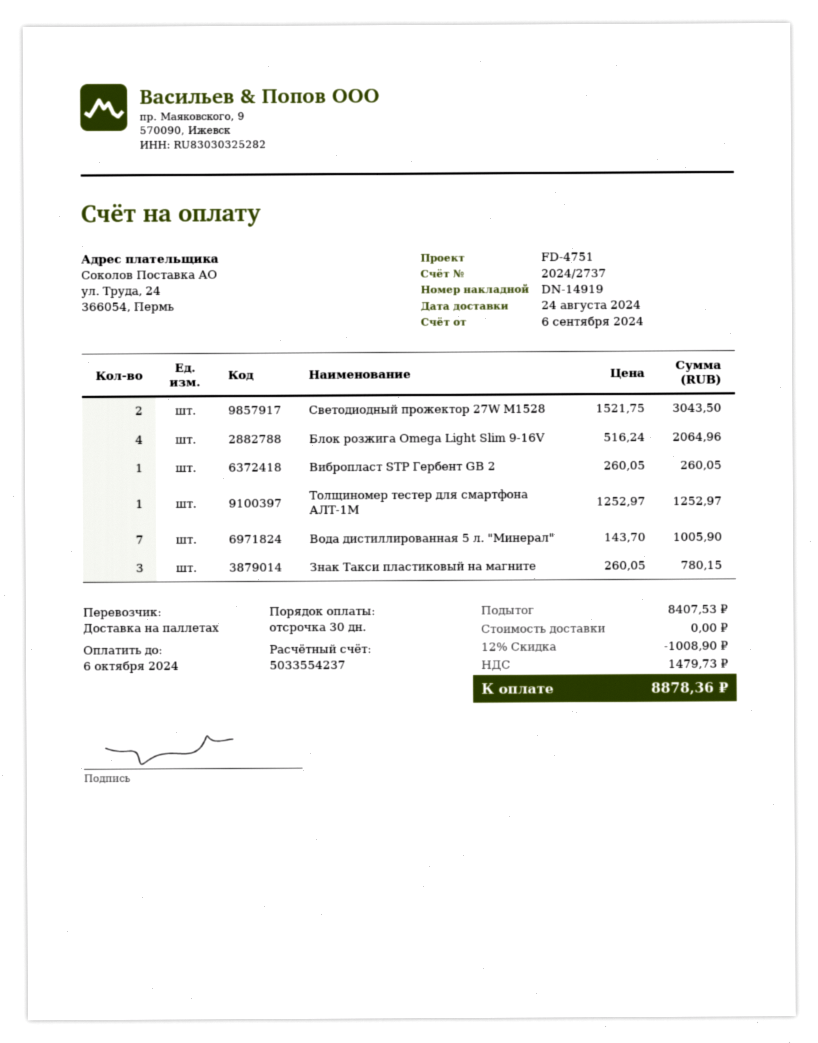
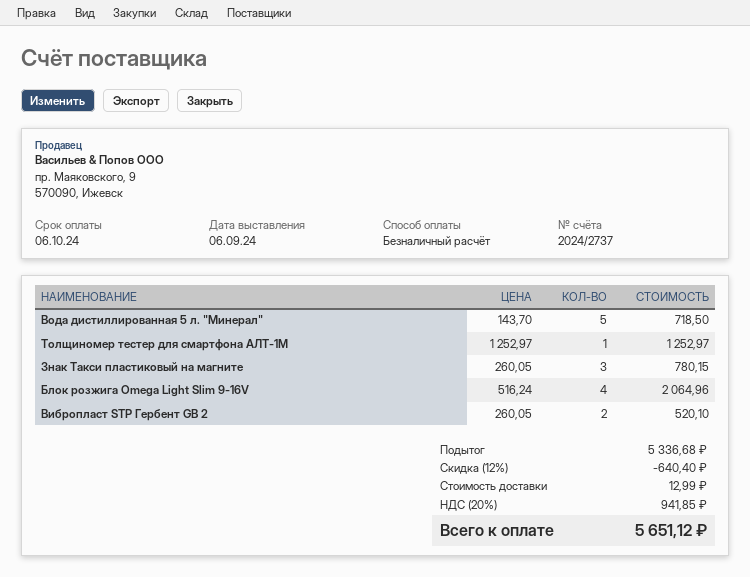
Светодиодный прожектор 27W M1528: 2 x 1521.75 = 3043.50 -> none
Вибропласт STP Гербент GB 2: 1 x 260.05 = 260.05 -> 2 x 260.05 = 520.10
Вода дистиллированная 5 л. "Минерал": 7 x 143.70 = 1005.90 -> 5 x 143.70 = 718.50
subtotal: 8407.53 -> 5336.68
discount: 12% = 1008.90 -> 12% = 640.40
shipping: 0.00 -> 12.99
tax: 1479.73 -> 941.85
total: 8878.36 -> 5651.12

